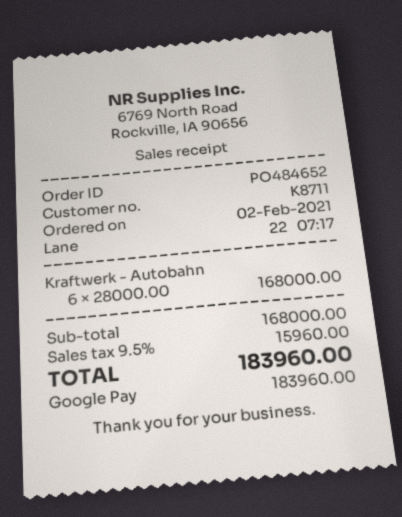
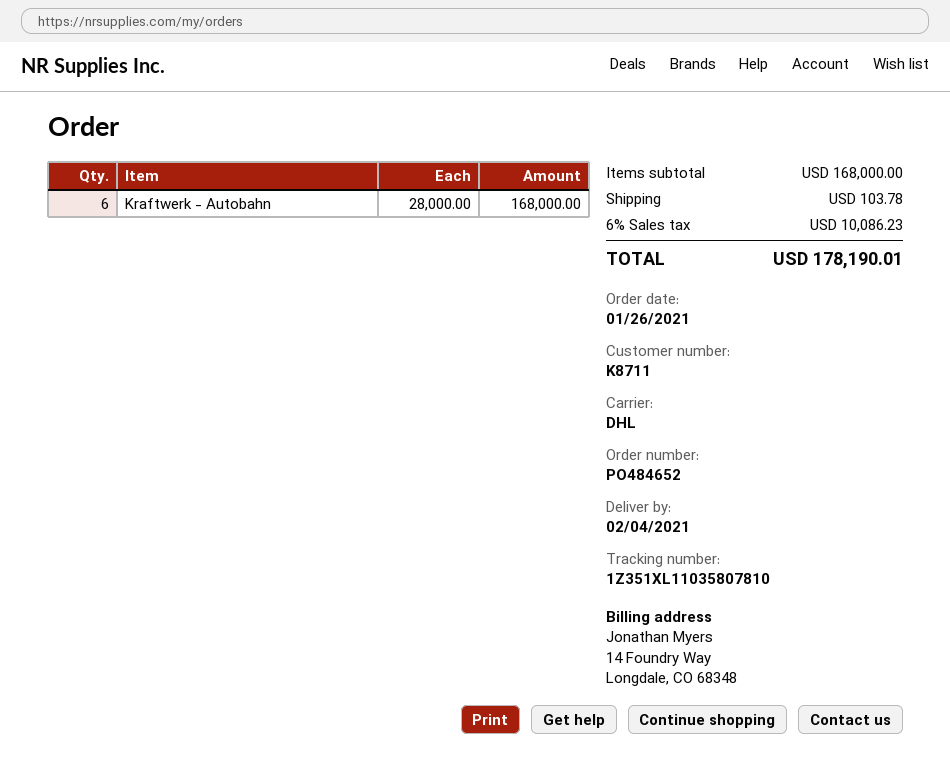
order date: 2021-02-02 -> 2021-01-26
shipping: none -> 103.78
tax: 9.5% = 15960.00 -> 6% = 10086.23
total: 183960.00 -> 178190.01

